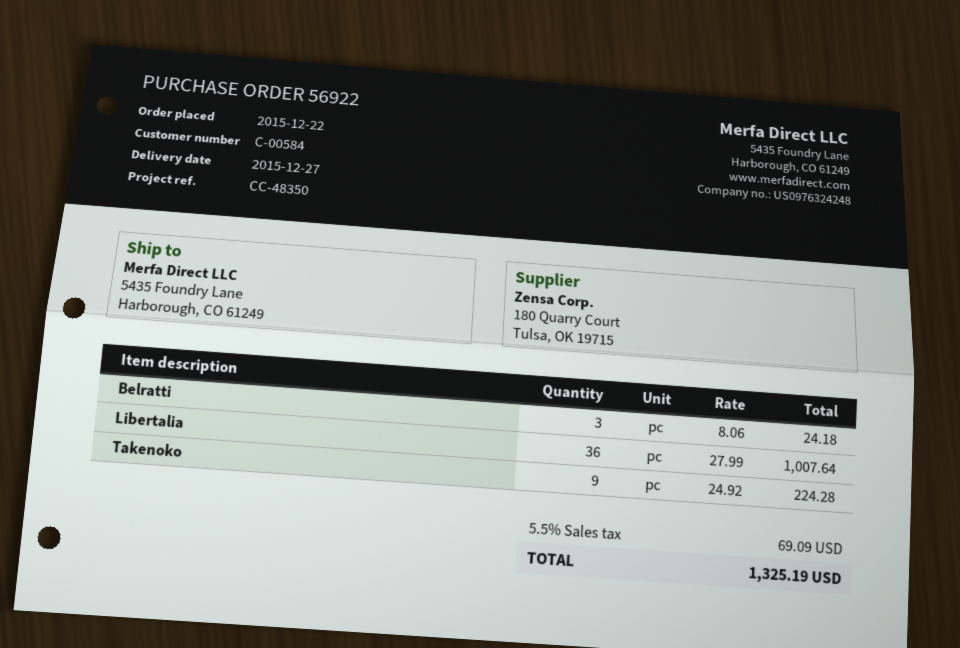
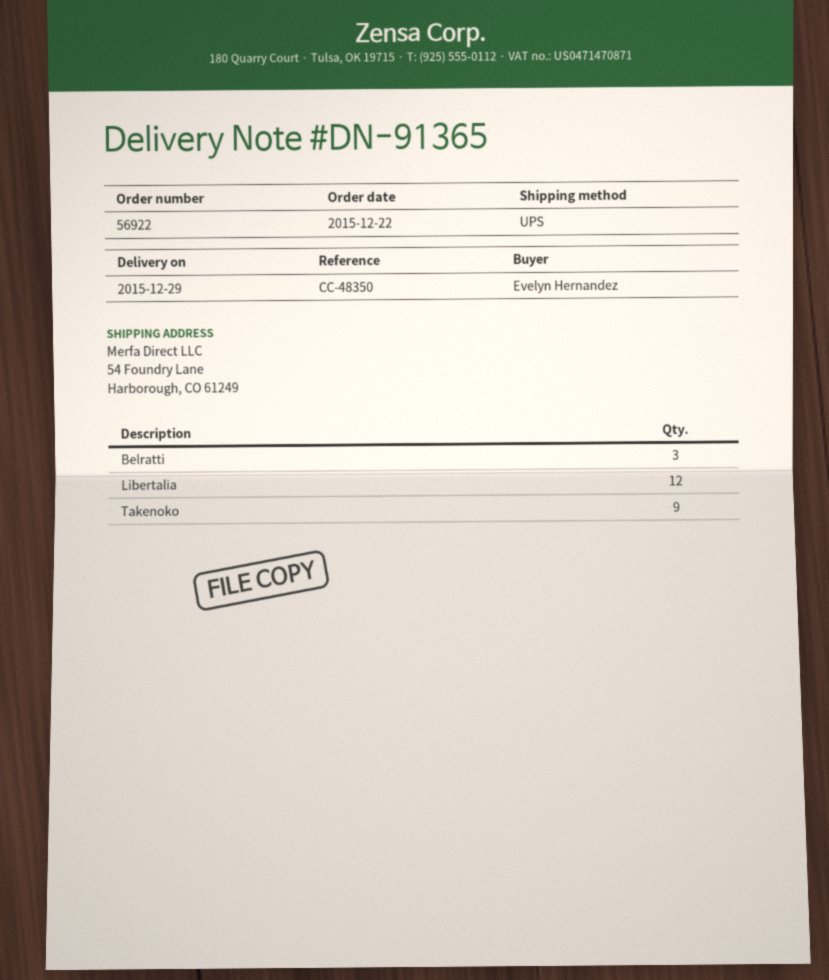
delivery date: 2015-12-27 -> 2015-12-29
ship to: 5435 Foundry Lane, Harborough, CO 61249 -> 54 Foundry Lane, Harborough, CO 61249
Libertalia: 36 -> 12

